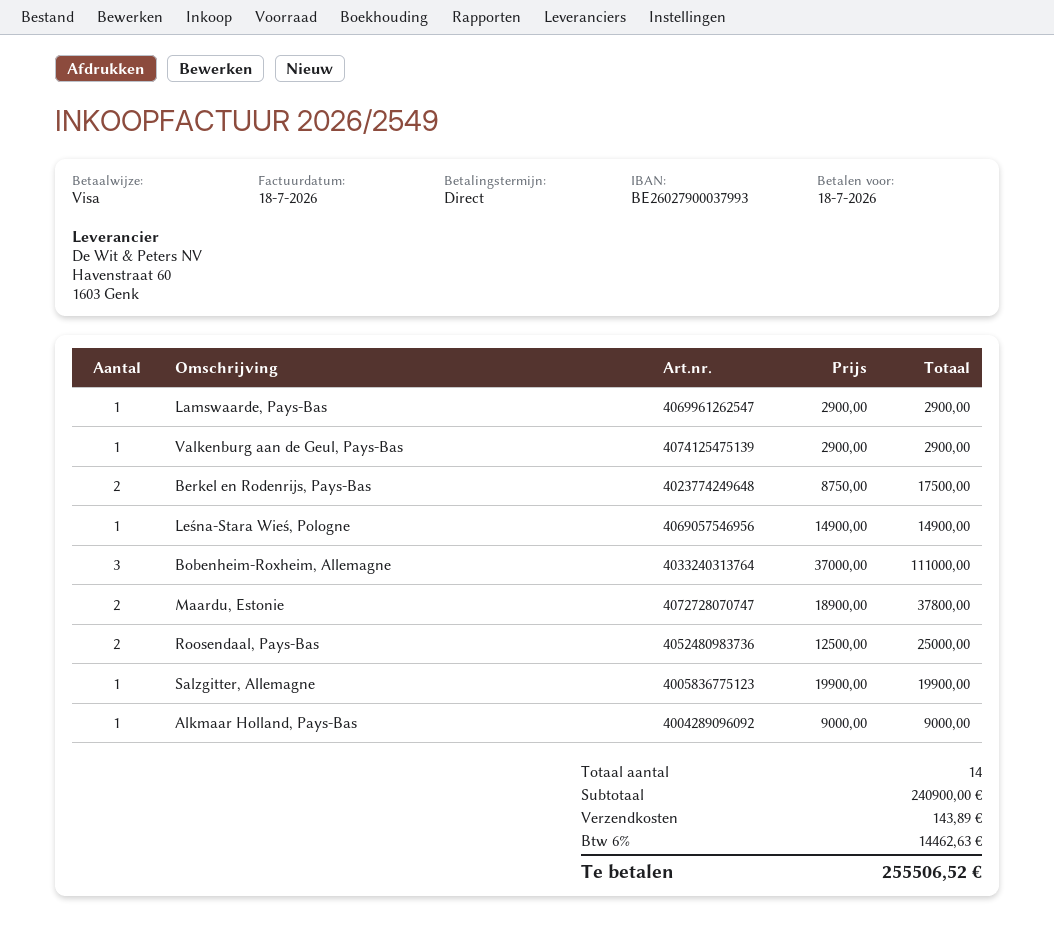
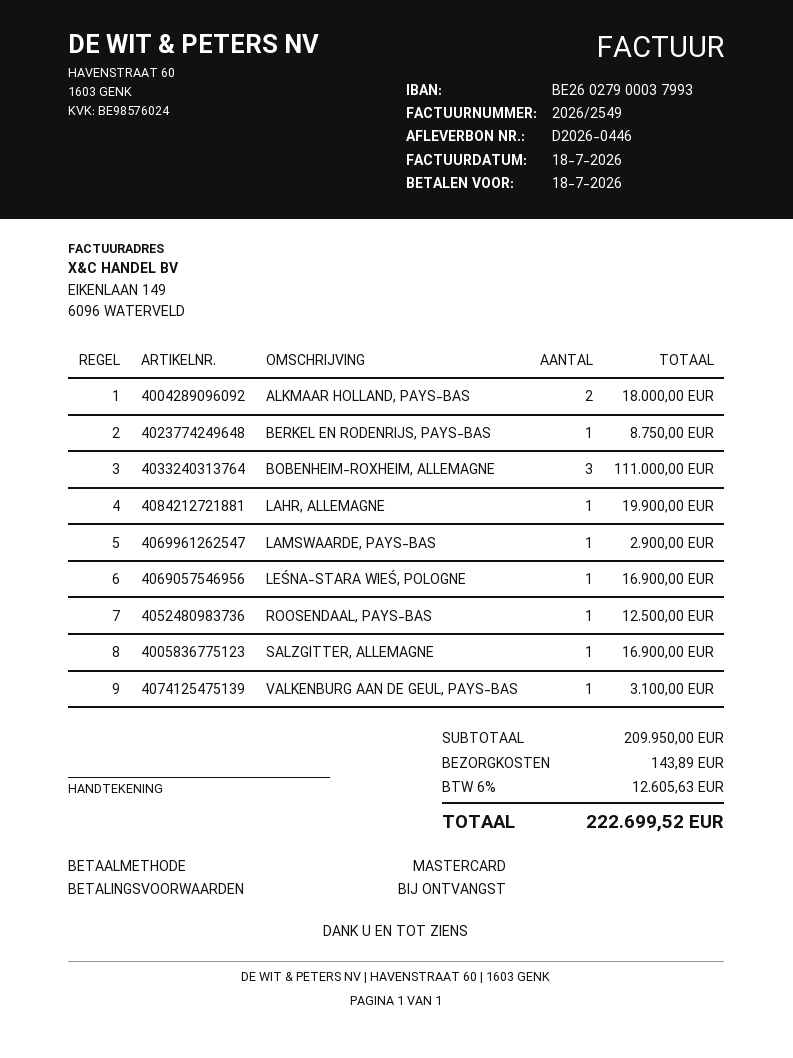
payment method: Visa -> Mastercard
Valkenburg aan de Geul, Pays-Bas: 1 for 2900.00 -> 1 for 3100.00
Berkel en Rodenrijs, Pays-Bas: 2 for 17500.00 -> 1 for 8750.00
Leśna-Stara Wieś, Pologne: 1 for 14900.00 -> 1 for 16900.00
Maardu, Estonie: 2 for 37800.00 -> none
Roosendaal, Pays-Bas: 2 for 25000.00 -> 1 for 12500.00
Salzgitter, Allemagne: 1 for 19900.00 -> 1 for 16900.00
Alkmaar Holland, Pays-Bas: 1 for 9000.00 -> 2 for 18000.00
LAHR, ALLEMAGNE: none -> 1 for 19900.00
subtotal: 240900.00 -> 209950.00
tax: 6% = 14462.63 -> 6% = 12605.63
total: 255506.52 -> 222699.52

